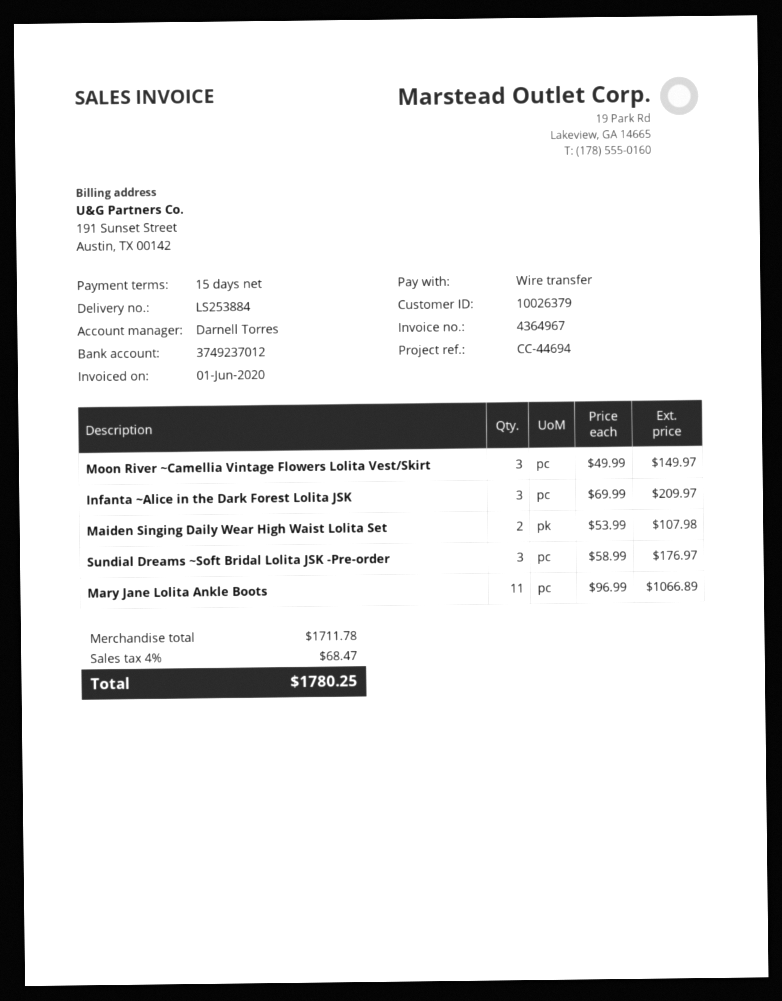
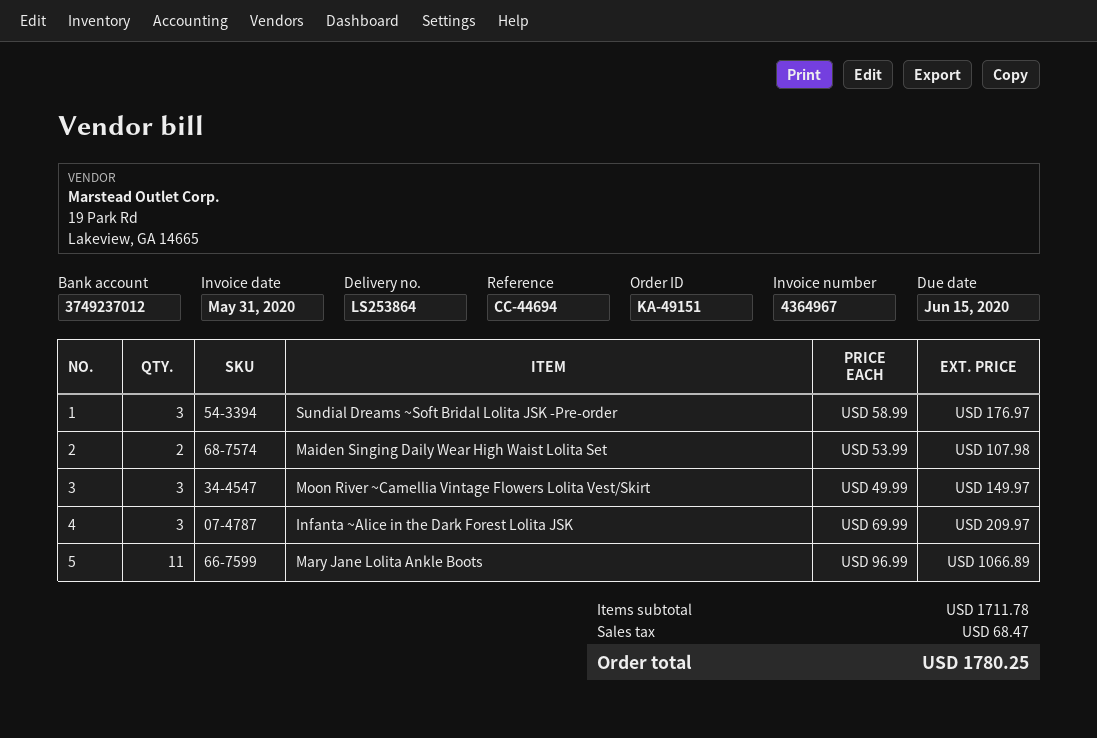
delivery note number: LS253884 -> LS253864
invoice date: 2020-06-01 -> 2020-05-31

